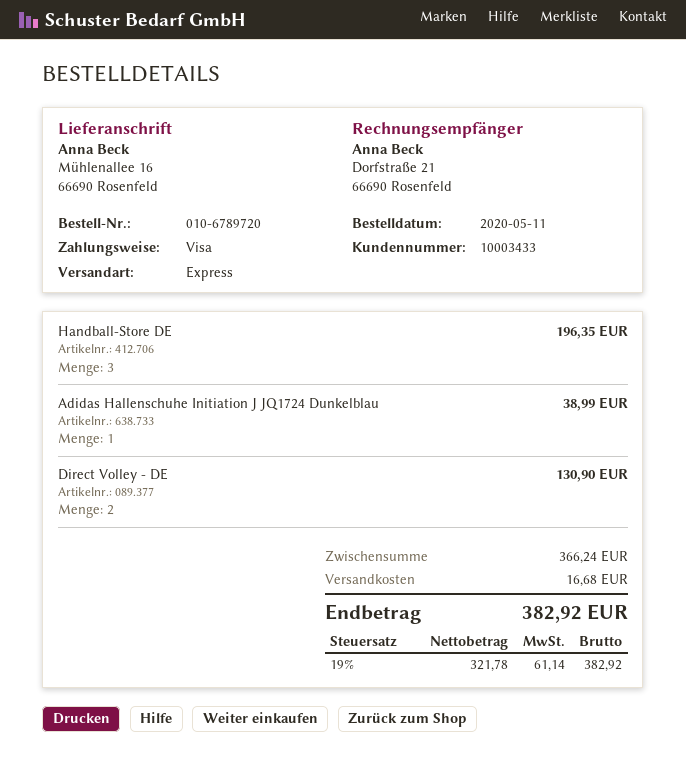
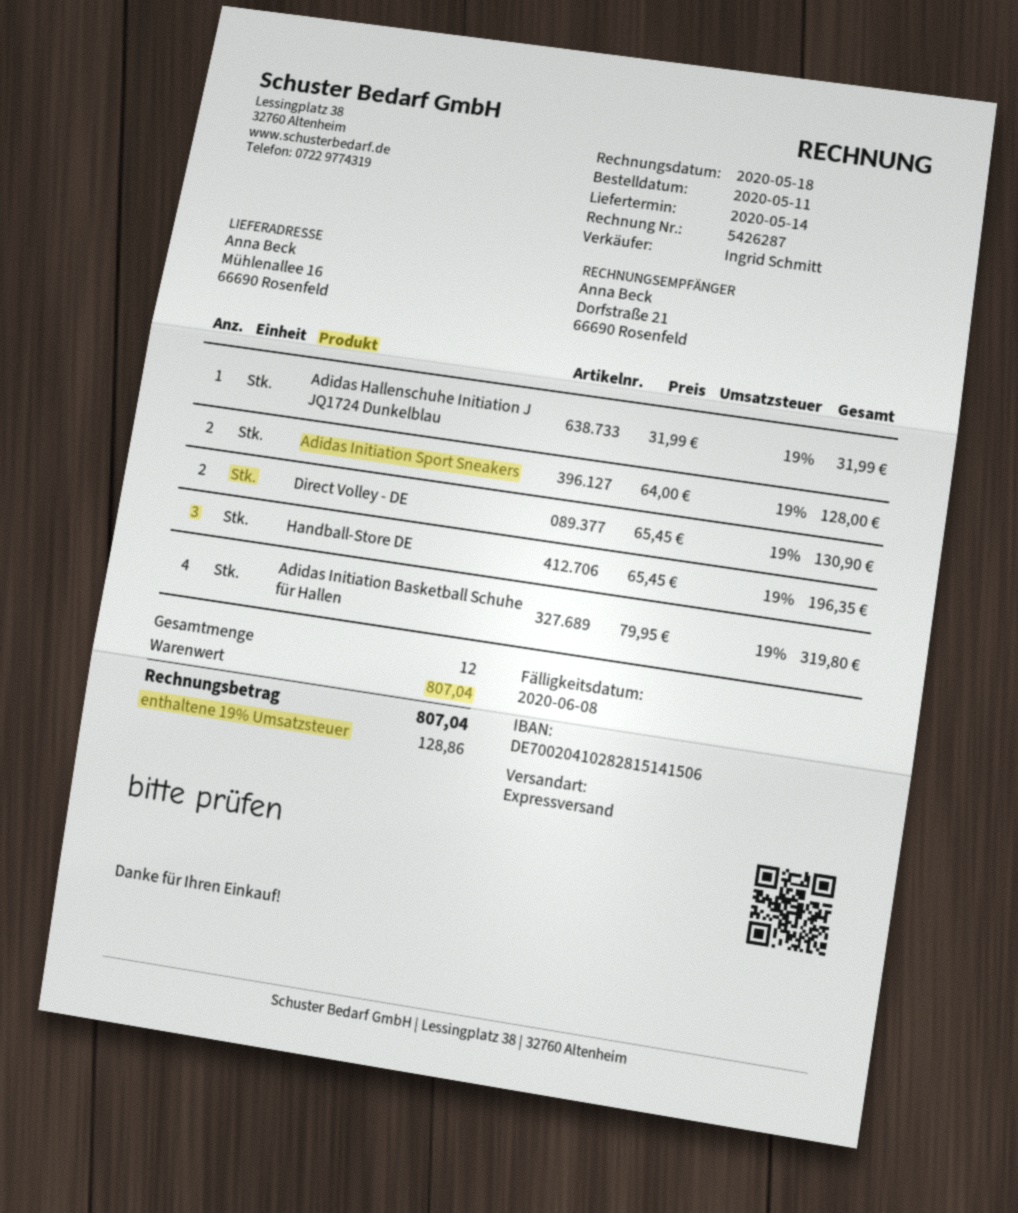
Adidas Hallenschuhe Initiation J JQ1724 Dunkelblau: 1 for 38.99 -> 1 for 31.99
Adidas Initiation Sport Sneakers: none -> 2 for 128.00
Adidas Initiation Basketball Schuhe für Hallen: none -> 4 for 319.80
subtotal: 366.24 -> 807.04
shipping: 16.68 -> none
tax: 19% = 61.14 -> 19% = 128.86
total: 382.92 -> 807.04

